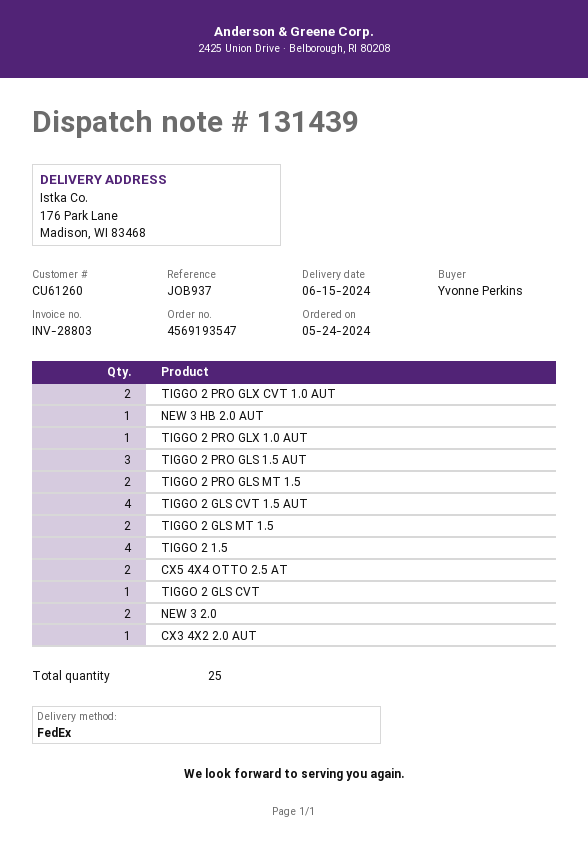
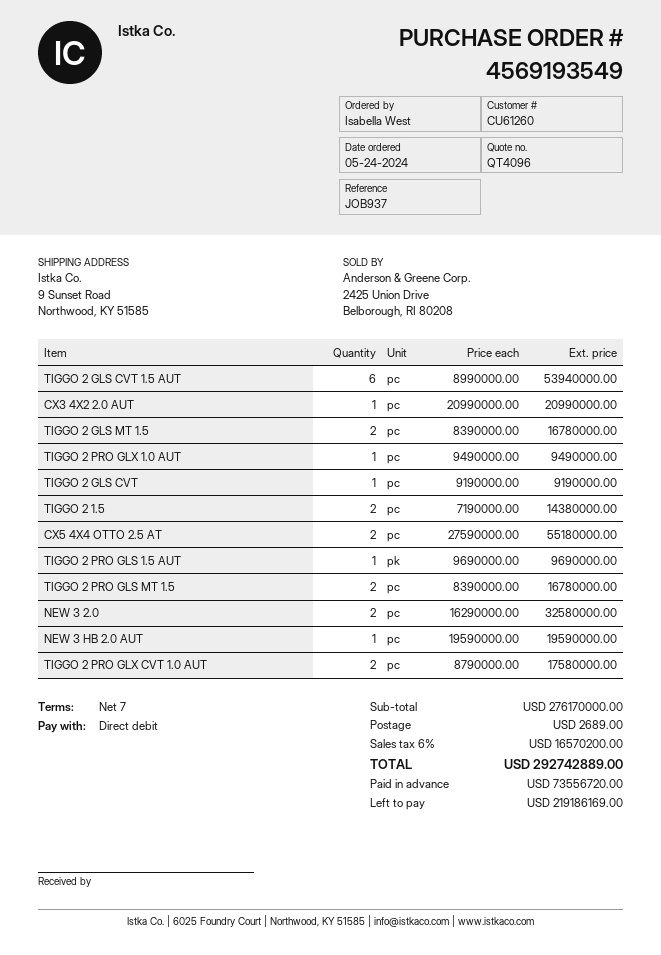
order number: 4569193547 -> 4569193549
ordered by: Yvonne Perkins -> Isabella West
ship to: 176 Park Lane, Madison, WI 83468 -> 9 Sunset Road, Northwood, KY 51585
TIGGO 2 PRO GLS 1.5 AUT: 3 -> 1
TIGGO 2 GLS CVT 1.5 AUT: 4 -> 6
TIGGO 2 1.5: 4 -> 2

